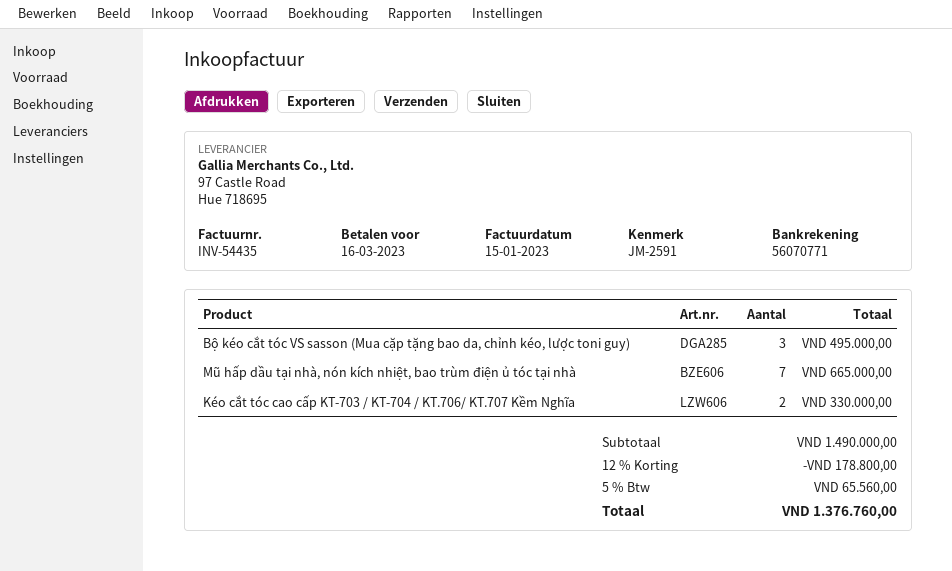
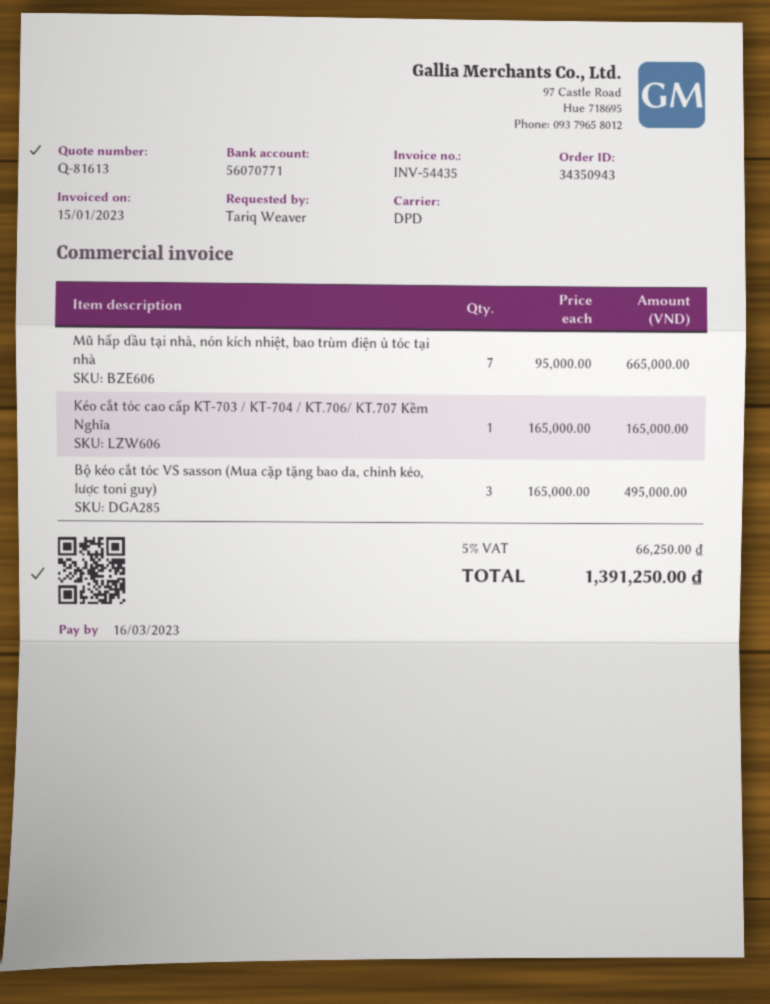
Kéo cắt tóc cao cấp KT-703 / KT-704 / KT.706/ KT.707 Kềm Nghĩa: 2 for 330000.00 -> 1 for 165000.00
discount: 12% = 178800.00 -> none
tax: 5% = 65560.00 -> 5% = 66250.00
total: 1376760.00 -> 1391250.00

